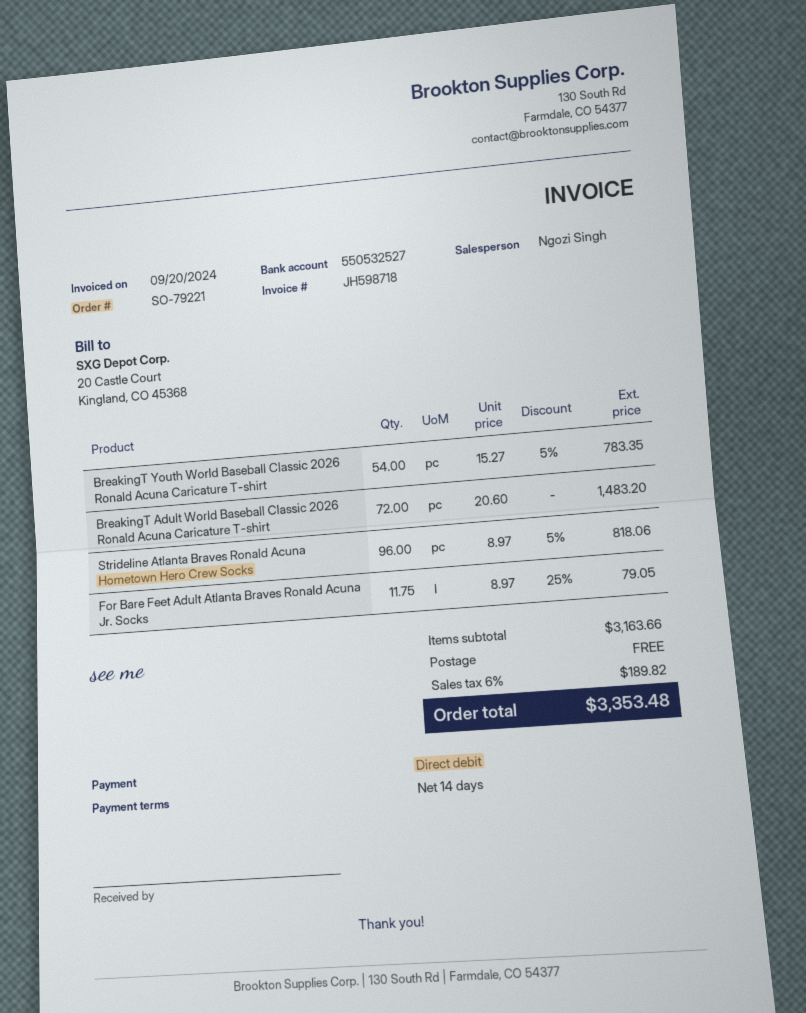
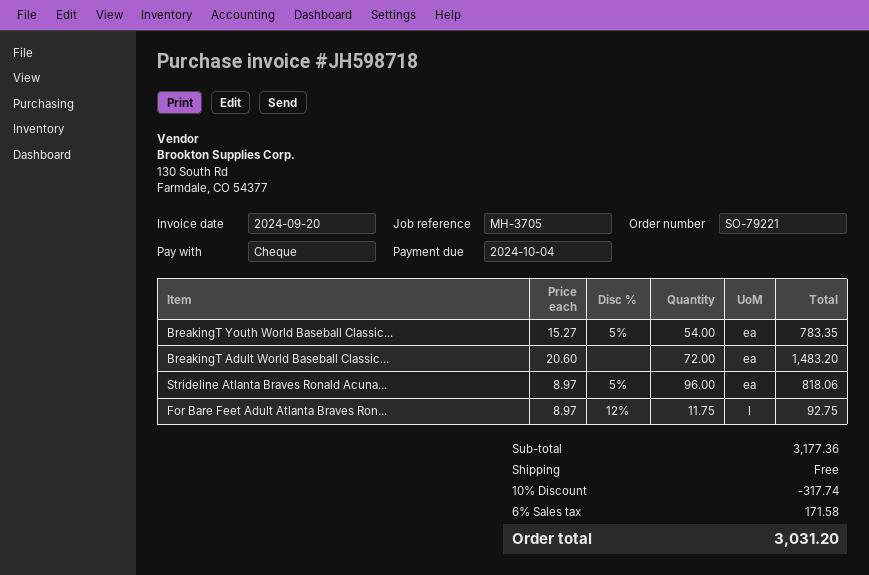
payment method: direct debit -> cheque
For Bare Feet Adult Atlanta Braves Ronald Acuna Jr. Socks: 11.75 x 8.97 - 25% = 79.05 -> 11.75 x 8.97 - 12% = 92.75
subtotal: 3163.66 -> 3177.36
discount: none -> 10% = 317.74
tax: 6% = 189.82 -> 6% = 171.58
total: 3353.48 -> 3031.20

